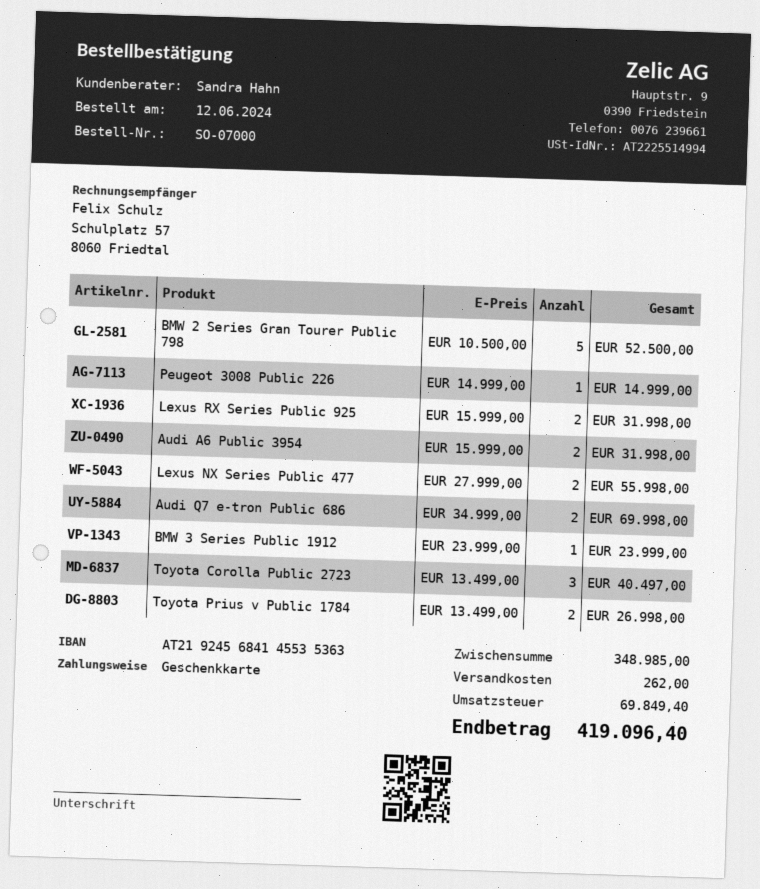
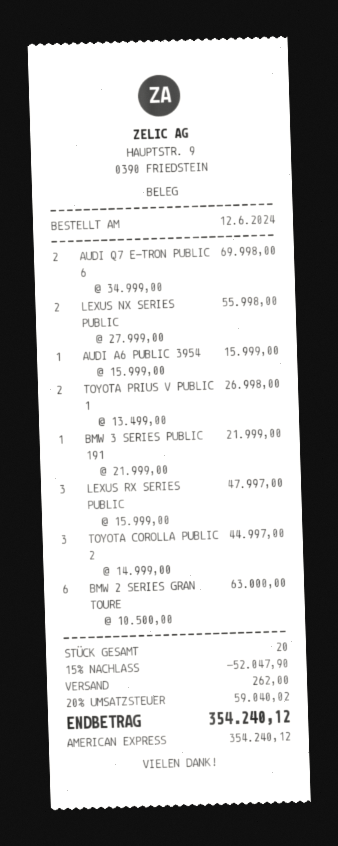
payment method: gift card -> American Express
BMW 2 Series Gran Tourer Public 798: 5 x 10500.00 = 52500.00 -> 6 x 10500.00 = 63000.00
Peugeot 3008 Public 226: 1 x 14999.00 = 14999.00 -> none
Lexus RX Series Public 925: 2 x 15999.00 = 31998.00 -> 3 x 15999.00 = 47997.00
Audi A6 Public 3954: 2 x 15999.00 = 31998.00 -> 1 x 15999.00 = 15999.00
BMW 3 Series Public 1912: 1 x 23999.00 = 23999.00 -> 1 x 21999.00 = 21999.00
Toyota Corolla Public 2723: 3 x 13499.00 = 40497.00 -> 3 x 14999.00 = 44997.00
discount: none -> 15% = 52047.90
tax: 69849.40 -> 59040.02
total: 419096.40 -> 354240.12

